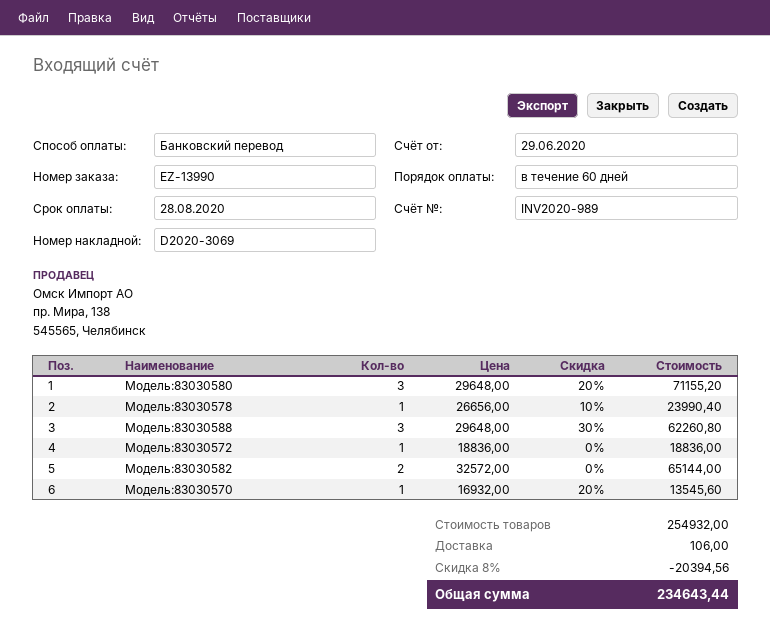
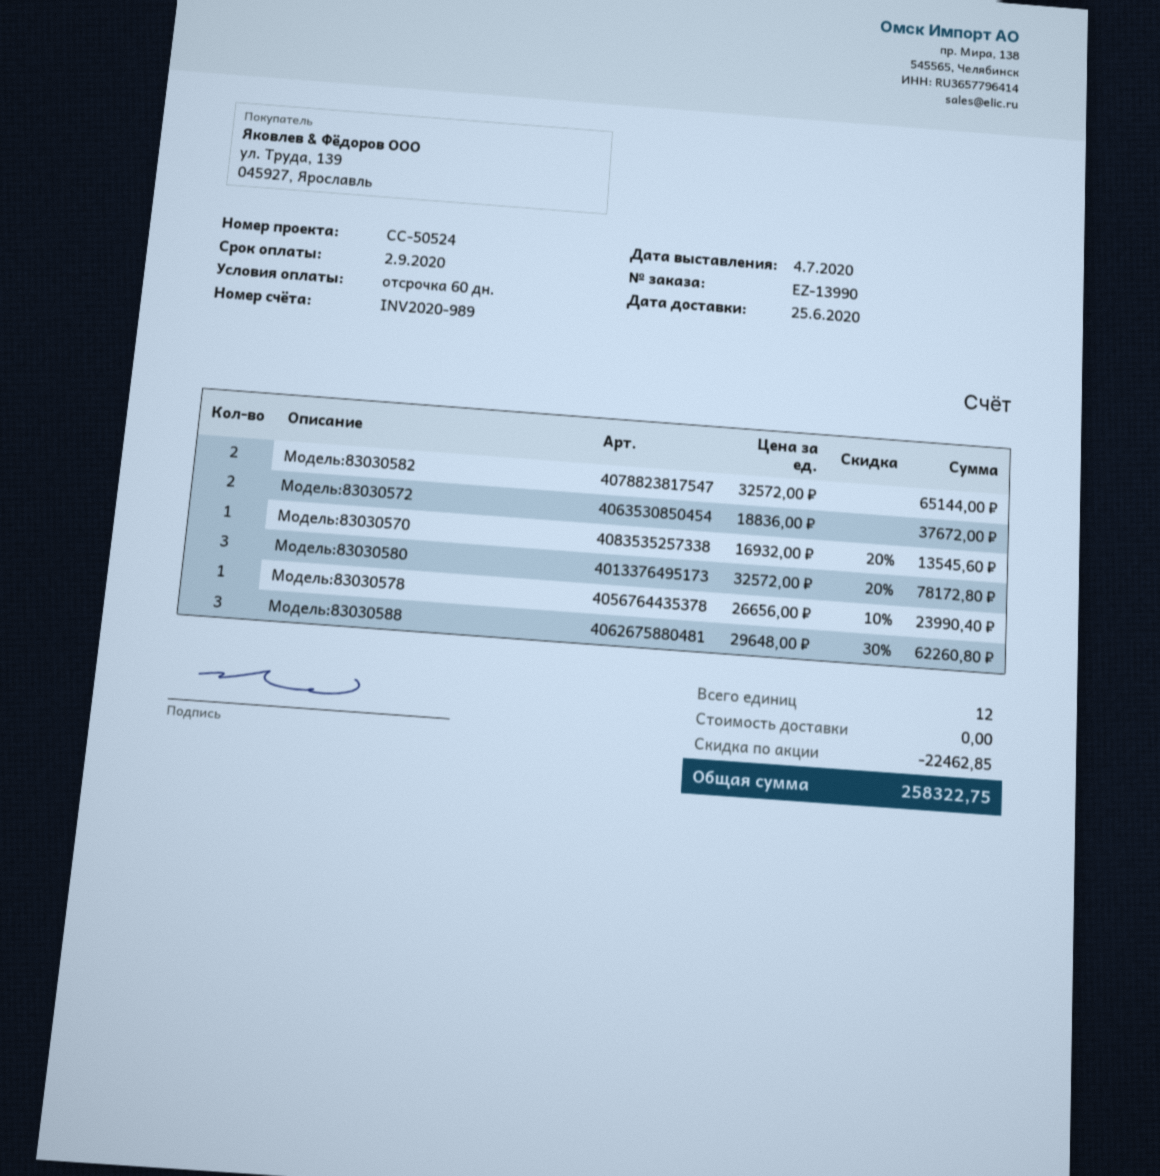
invoice date: 2020-06-29 -> 2020-07-04
due date: 2020-08-28 -> 2020-09-02
Модель:83030580: 3 x 29648.00 - 20% = 71155.20 -> 3 x 32572.00 - 20% = 78172.80
Модель:83030572: 1 x 18836.00 = 18836.00 -> 2 x 18836.00 = 37672.00
discount: 20394.56 -> 22462.85
shipping: 106.00 -> 0.00
total: 234643.44 -> 258322.75

